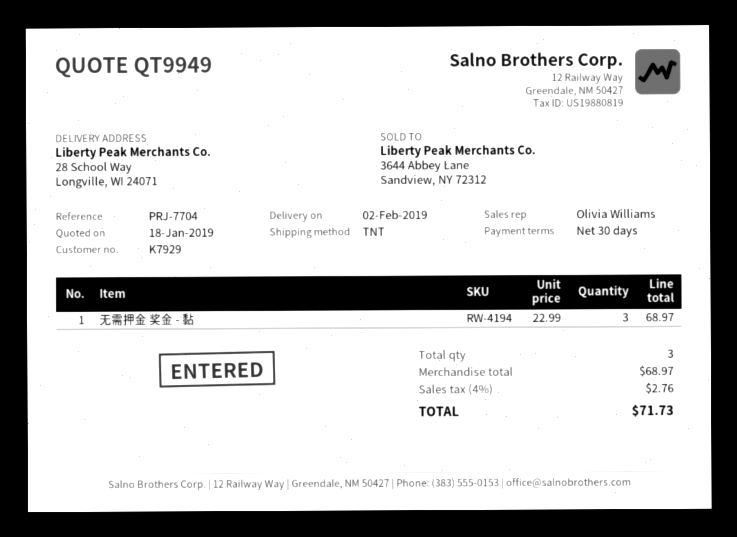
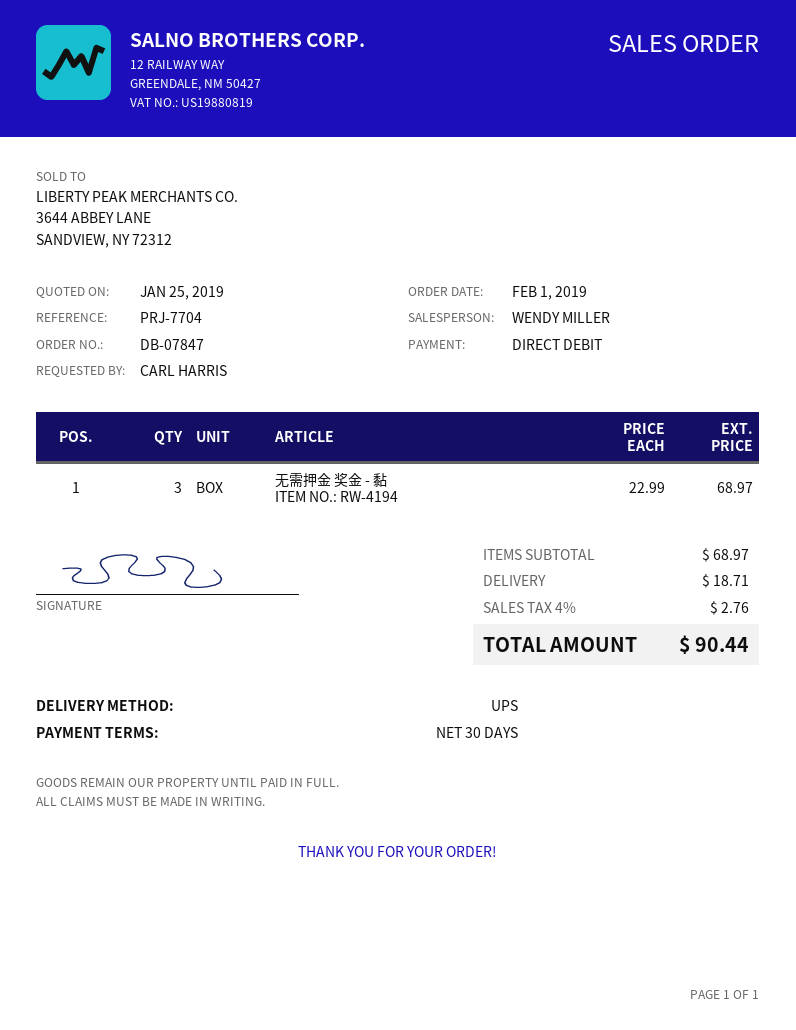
quote date: 2019-01-18 -> 2019-01-25
sales rep: Olivia Williams -> WENDY MILLER
shipping method: TNT -> UPS
shipping: none -> 18.71
total: 71.73 -> 90.44

